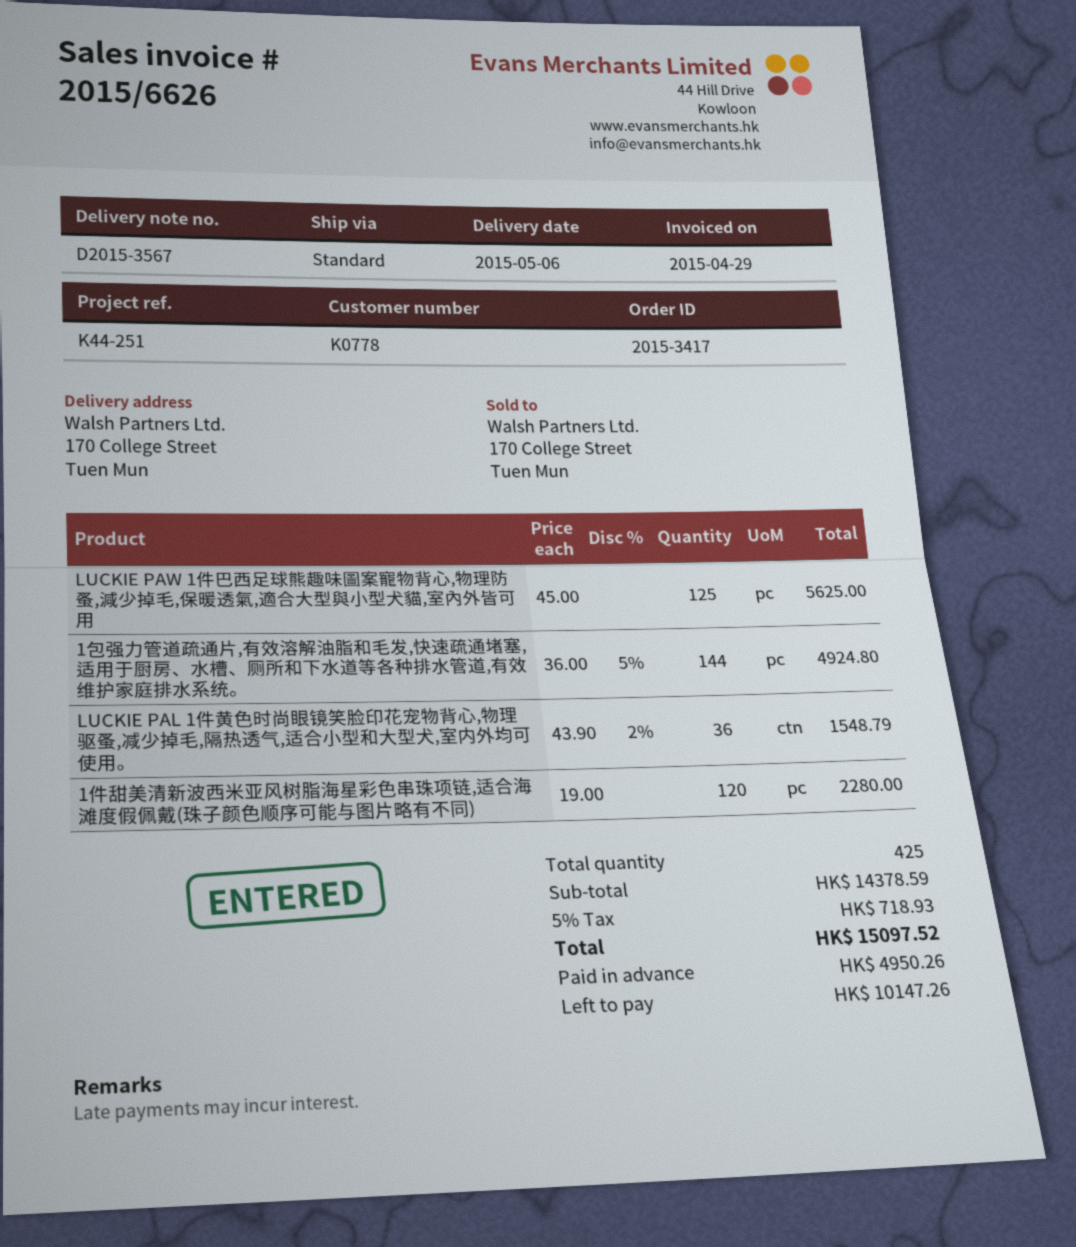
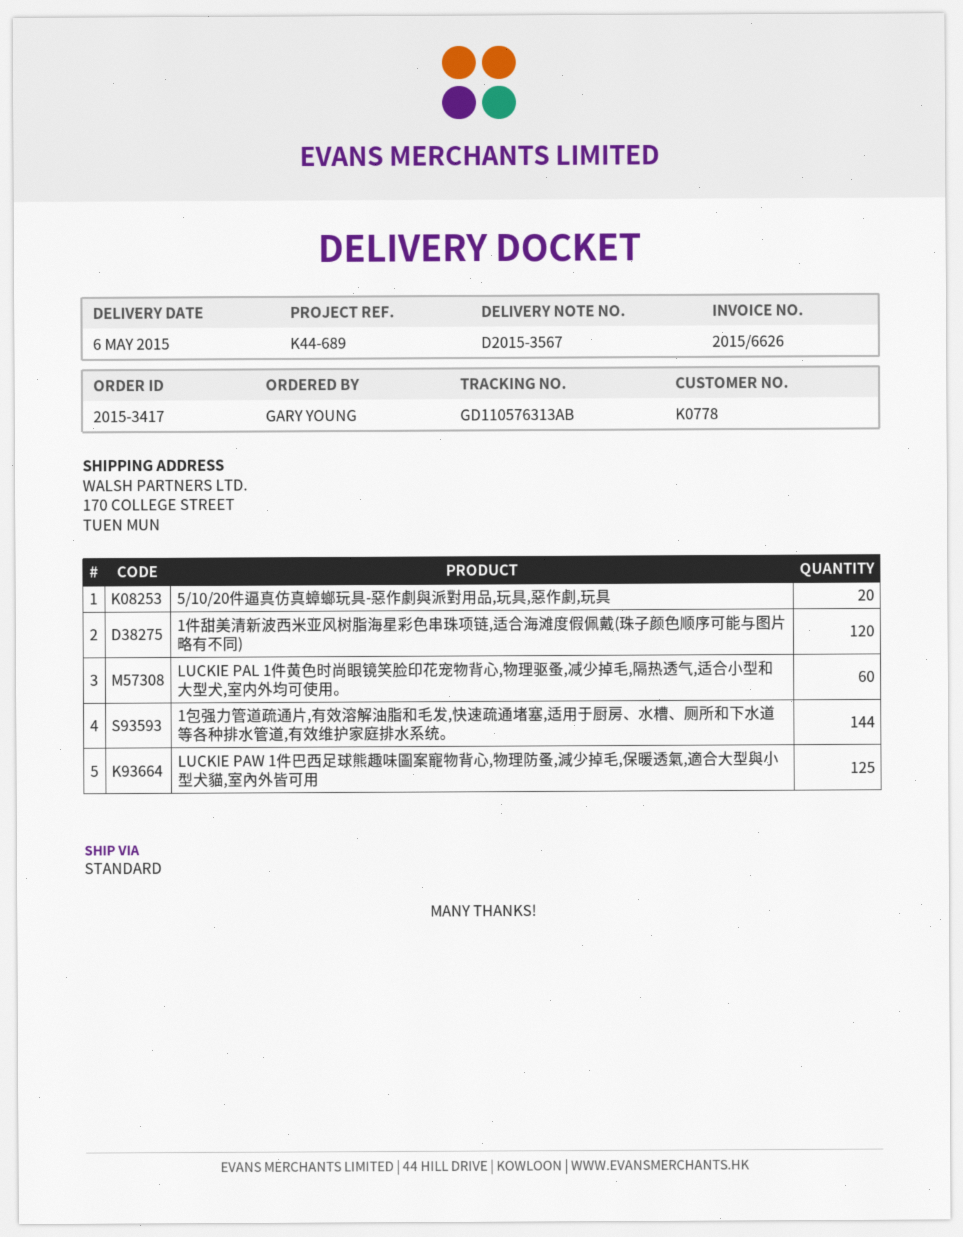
reference: K44-251 -> K44-689
LUCKIE PAL 1件黄色时尚眼镜笑脸印花宠物背心,物理驱蚤,减少掉毛,隔热透气,适合小型和大型犬,室内外均可使用。: 36 -> 60
5/10/20件逼真仿真蟑螂玩具-惡作劇與派對用品,玩具,惡作劇,玩具: none -> 20

